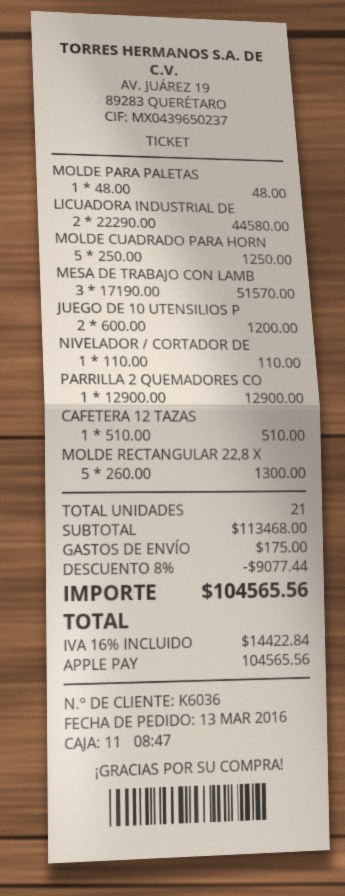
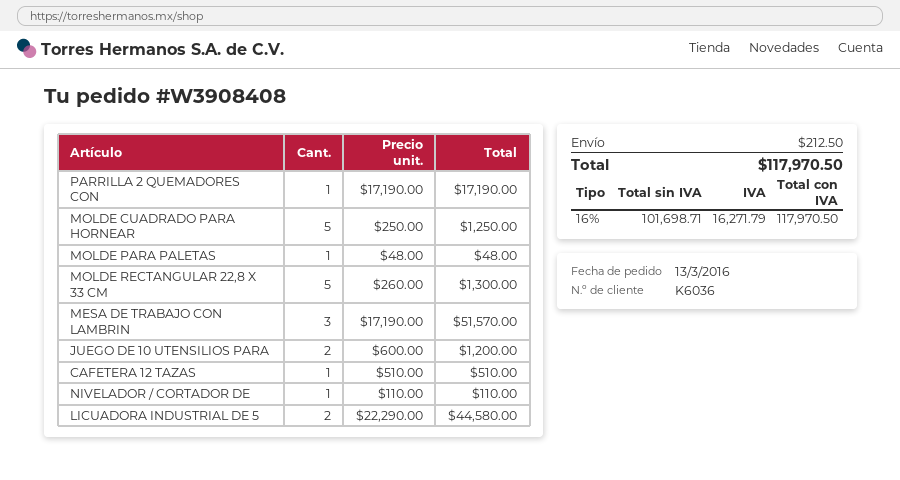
PARRILLA 2 QUEMADORES CO: 1 x 12900.00 = 12900.00 -> 1 x 17190.00 = 17190.00
discount: 8% = 9077.44 -> none
shipping: 175.00 -> 212.50
tax: 16% = 14422.84 -> 16% = 16271.79
total: 104565.56 -> 117970.50

